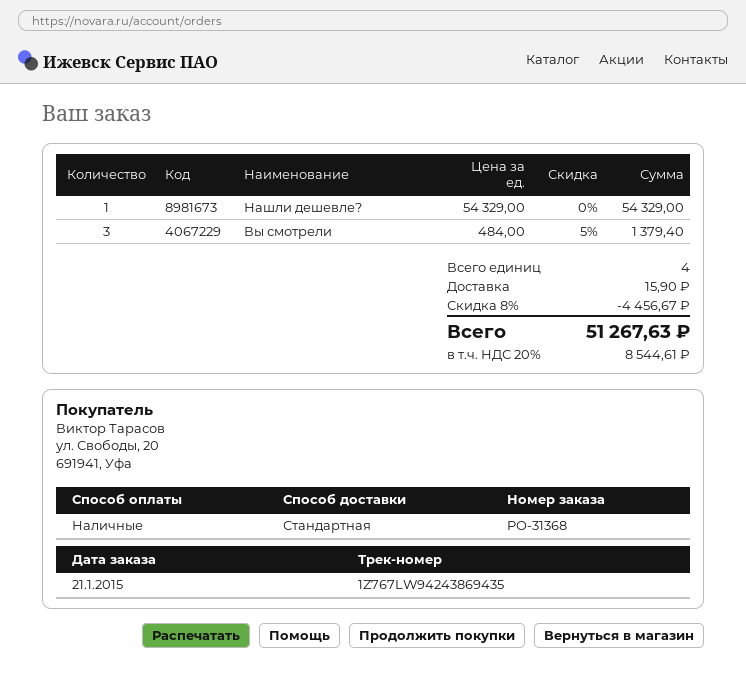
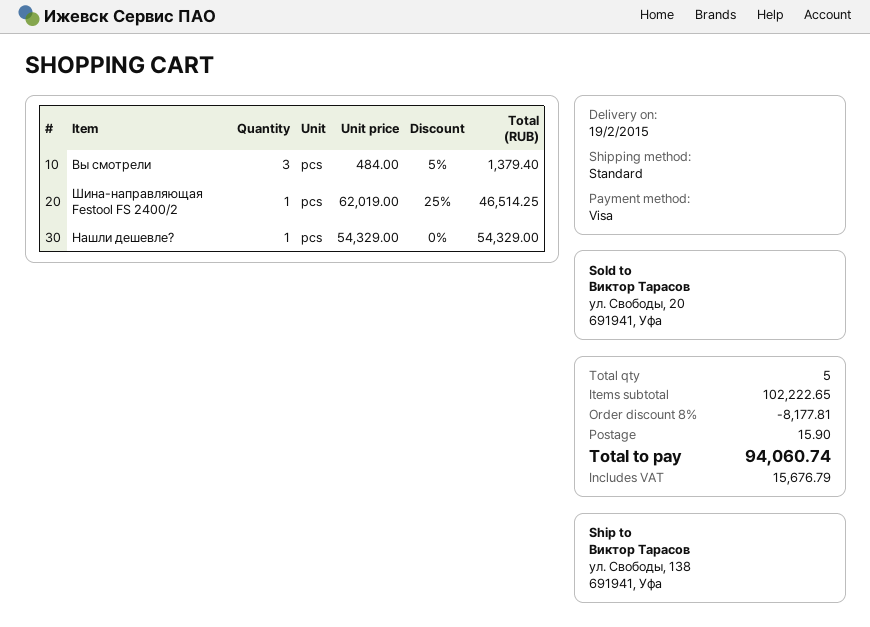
payment method: cash -> Visa
Шина-направляющая Festool FS 2400/2: none -> 1 x 62019.00 - 25% = 46514.25
total quantity: 4 -> 5
discount: 8% = 4456.67 -> 8% = 8177.81
tax: 8544.61 -> 15676.79
total: 51267.63 -> 94060.74

